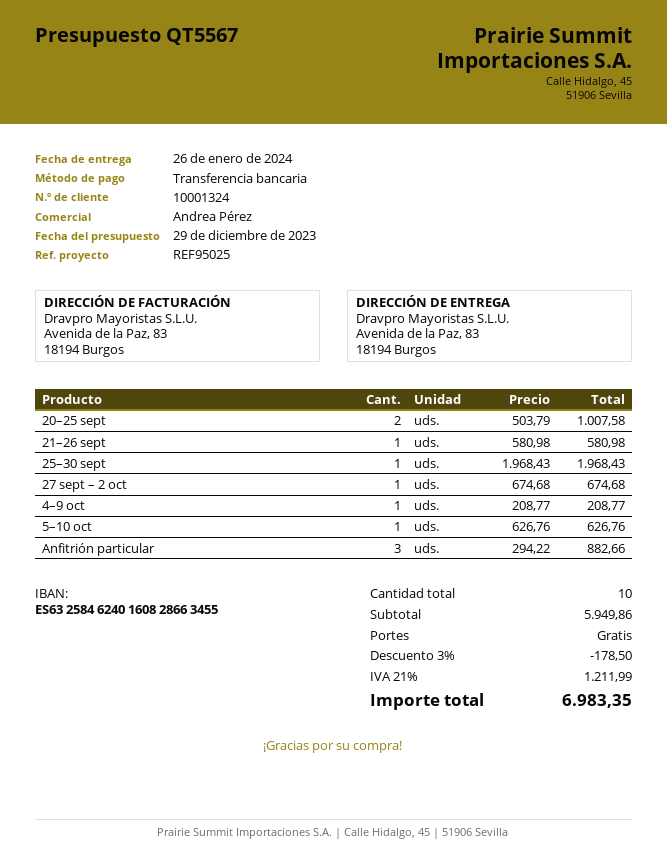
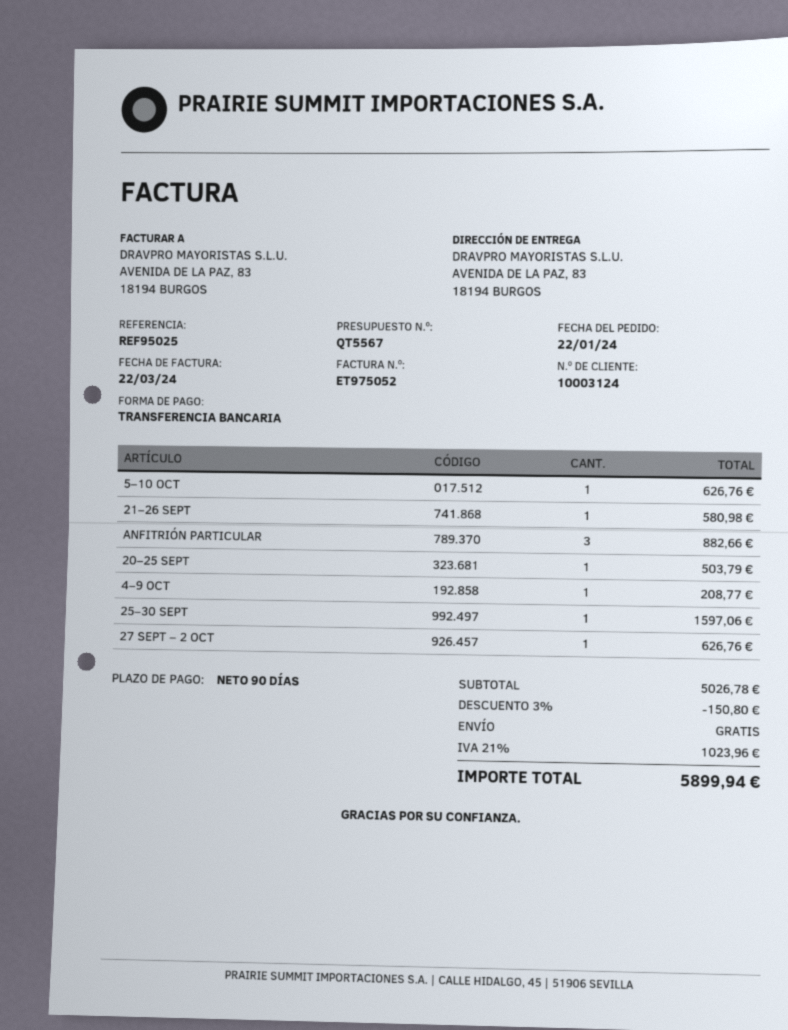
customer number: 10001324 -> 10003124
20–25 sept: 2 for 1007.58 -> 1 for 503.79
25–30 sept: 1 for 1968.43 -> 1 for 1597.06
27 sept – 2 oct: 1 for 674.68 -> 1 for 626.76
subtotal: 5949.86 -> 5026.78
discount: 3% = 178.50 -> 3% = 150.80
tax: 21% = 1211.99 -> 21% = 1023.96
total: 6983.35 -> 5899.94

